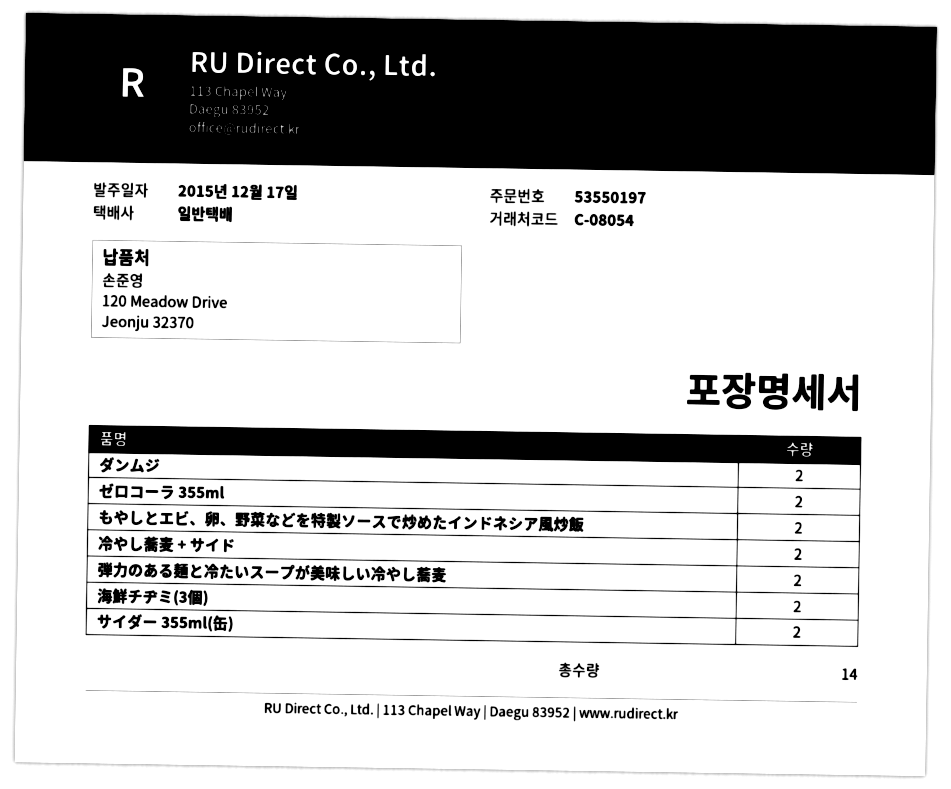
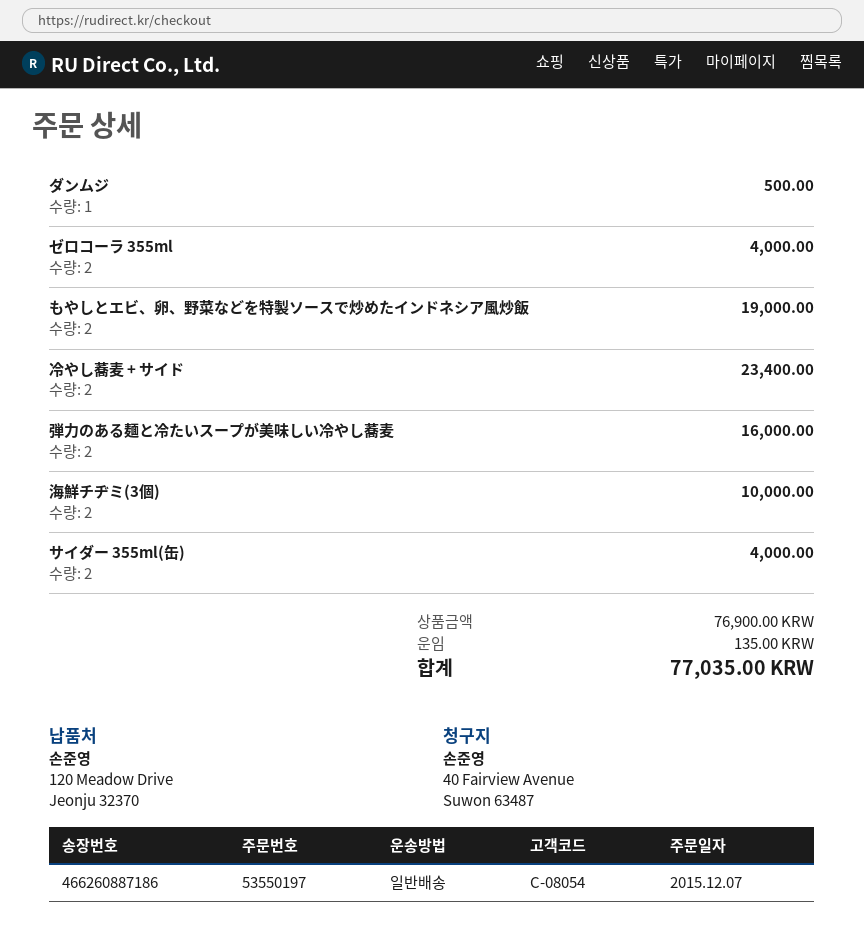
order date: 2015-12-17 -> 2015-12-07
ダンムジ: 2 -> 1

